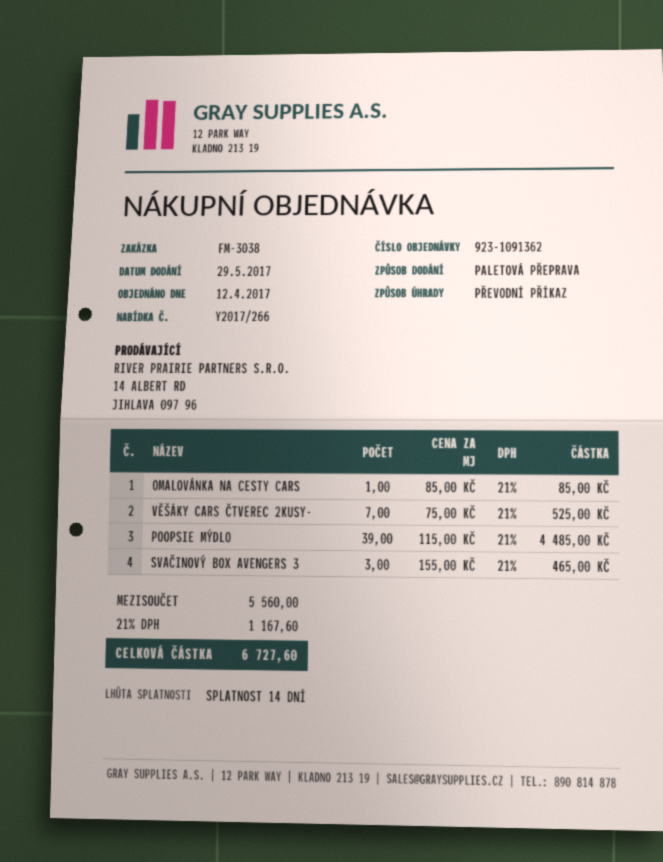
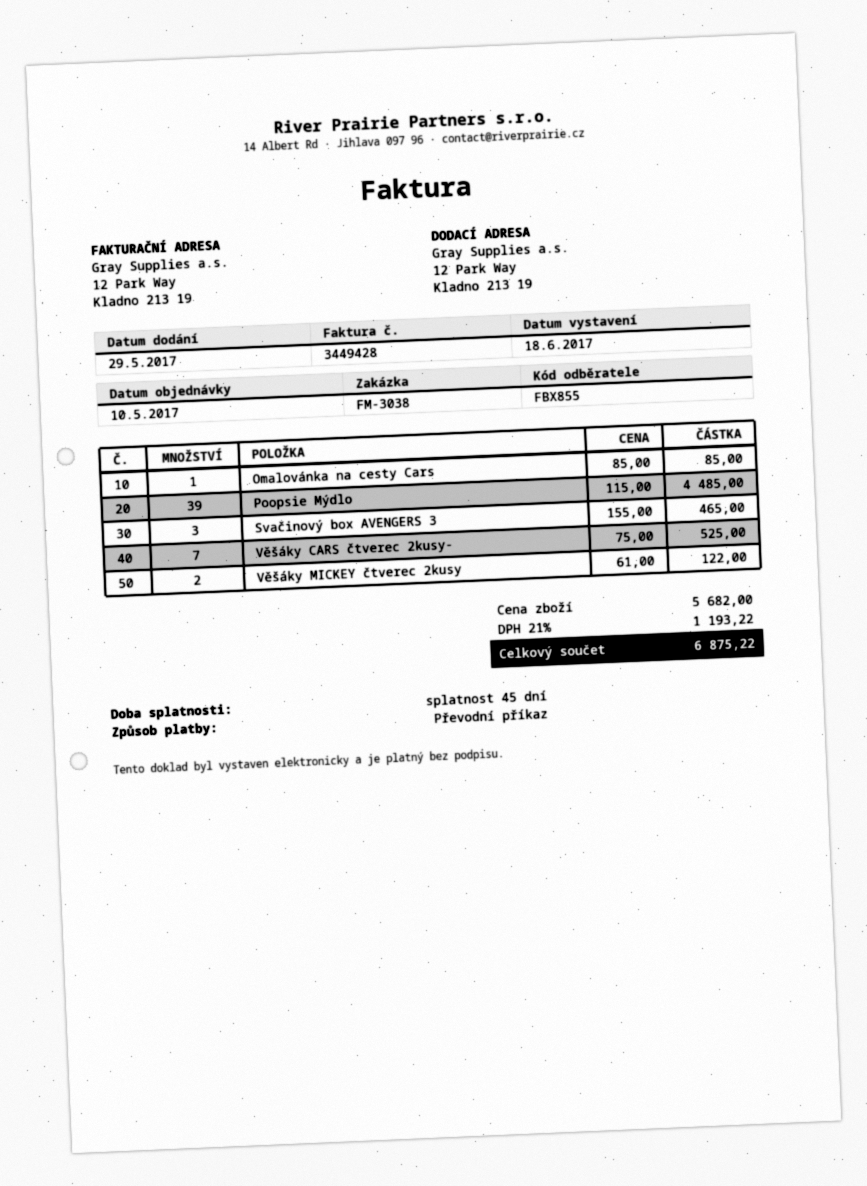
order date: 2017-04-12 -> 2017-05-10
payment terms: 14 days -> 45 days
Věšáky MICKEY čtverec 2kusy: none -> 2 x 61.00 = 122.00
subtotal: 5560.00 -> 5682.00
tax: 21% = 1167.60 -> 21% = 1193.22
total: 6727.60 -> 6875.22

